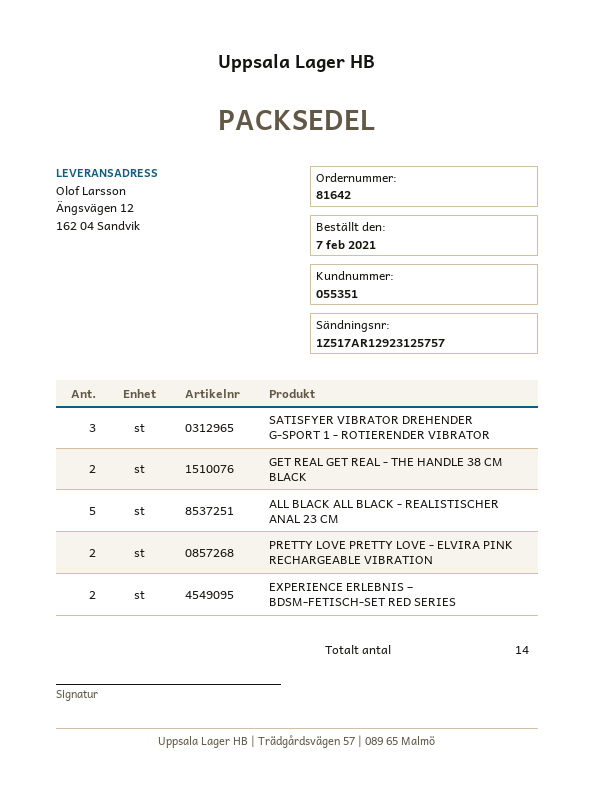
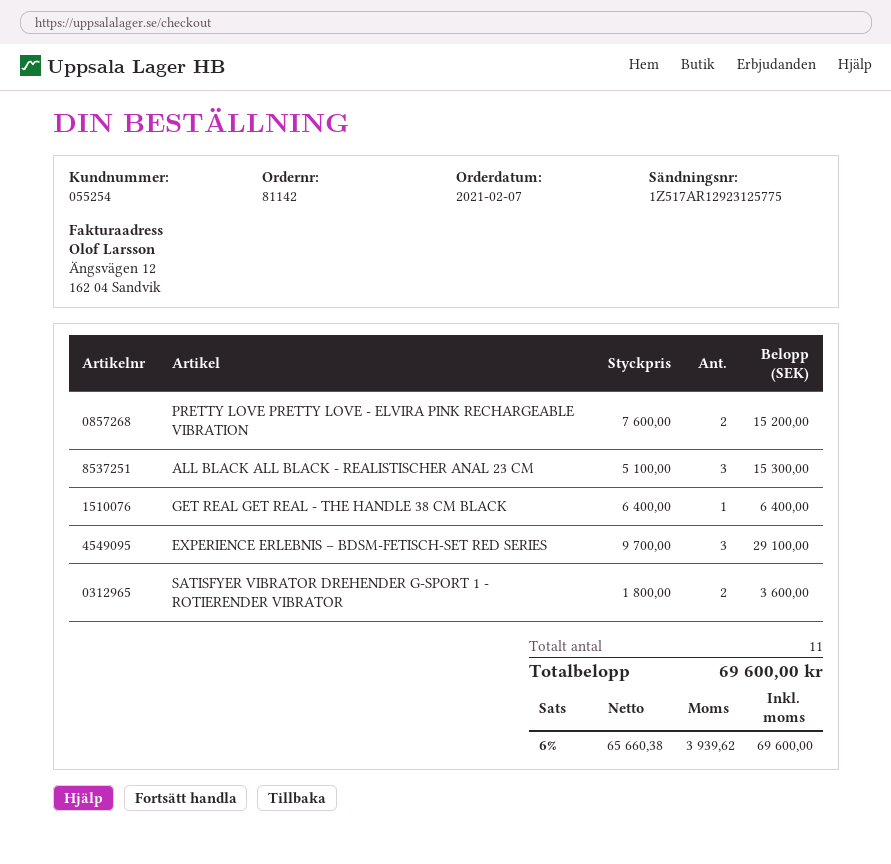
order number: 81642 -> 81142
customer number: 055351 -> 055254
tracking number: 1Z517AR12923125757 -> 1Z517AR12923125775
SATISFYER VIBRATOR DREHENDER G-SPORT 1 - ROTIERENDER VIBRATOR: 3 -> 2
GET REAL GET REAL - THE HANDLE 38 CM BLACK: 2 -> 1
ALL BLACK ALL BLACK - REALISTISCHER ANAL 23 CM: 5 -> 3
EXPERIENCE ERLEBNIS – BDSM-FETISCH-SET RED SERIES: 2 -> 3
total quantity: 14 -> 11

